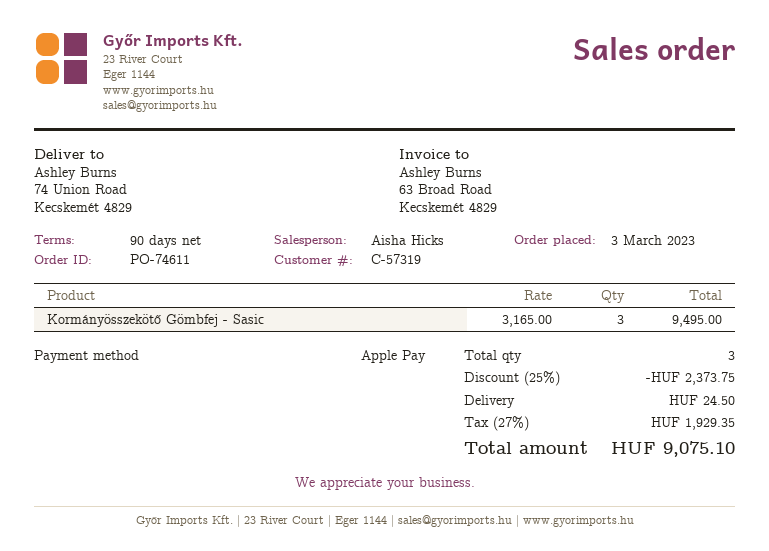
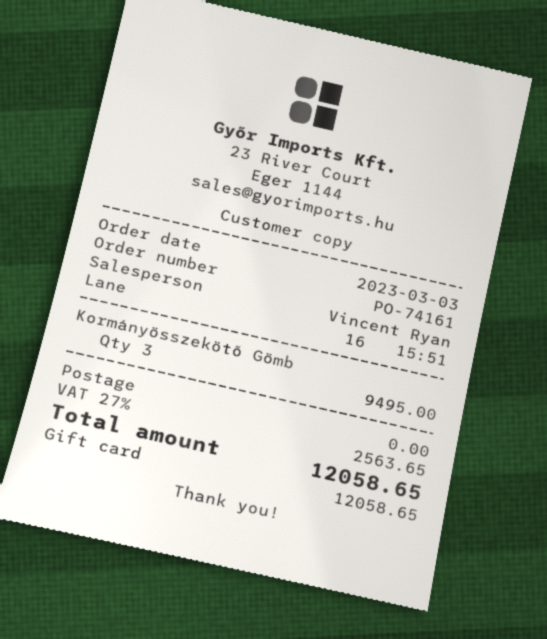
order number: PO-74611 -> PO-74161
sales rep: Aisha Hicks -> Vincent Ryan
payment method: Apple Pay -> gift card
discount: 25% = 2373.75 -> none
shipping: 24.50 -> 0.00
tax: 27% = 1929.35 -> 27% = 2563.65
total: 9075.10 -> 12058.65

